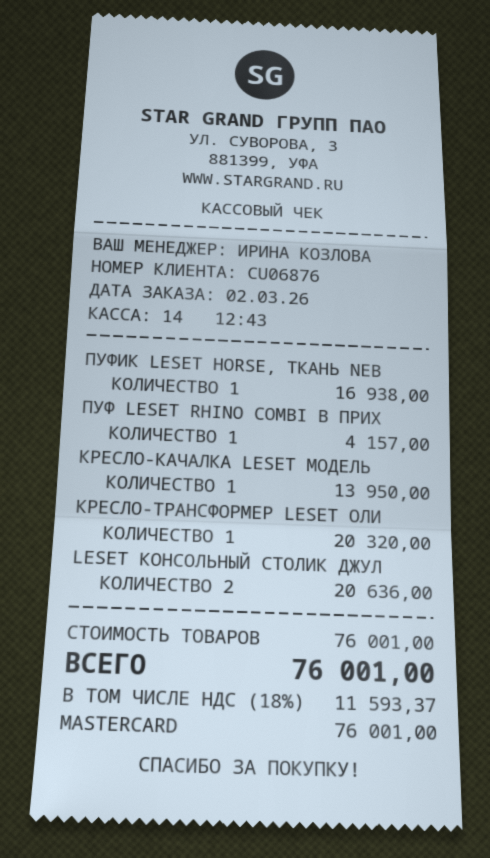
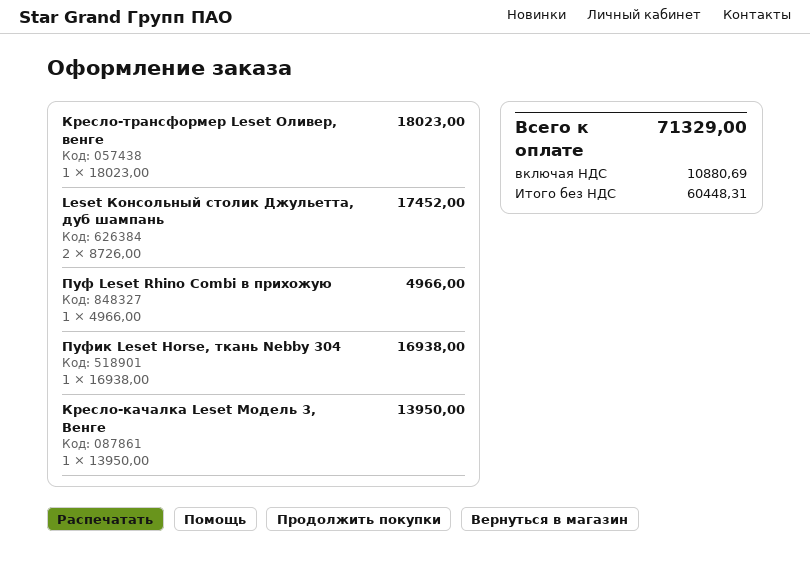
ПУФ LESET RHINO COMBI В ПРИХ: 1 for 4157.00 -> 1 for 4966.00
КРЕСЛО-ТРАНСФОРМЕР LESET ОЛИ: 1 for 20320.00 -> 1 for 18023.00
LESET КОНСОЛЬНЫЙ СТОЛИК ДЖУЛ: 2 for 20636.00 -> 2 for 17452.00
tax: 11593.37 -> 10880.69
total: 76001.00 -> 71329.00

